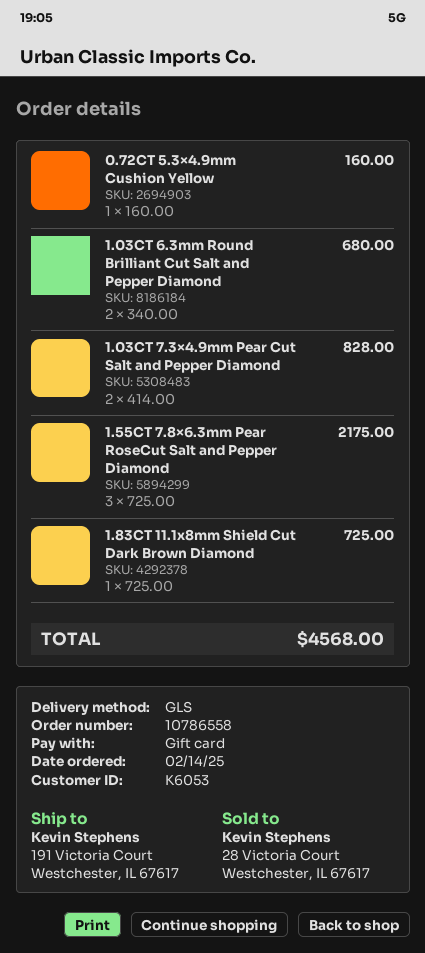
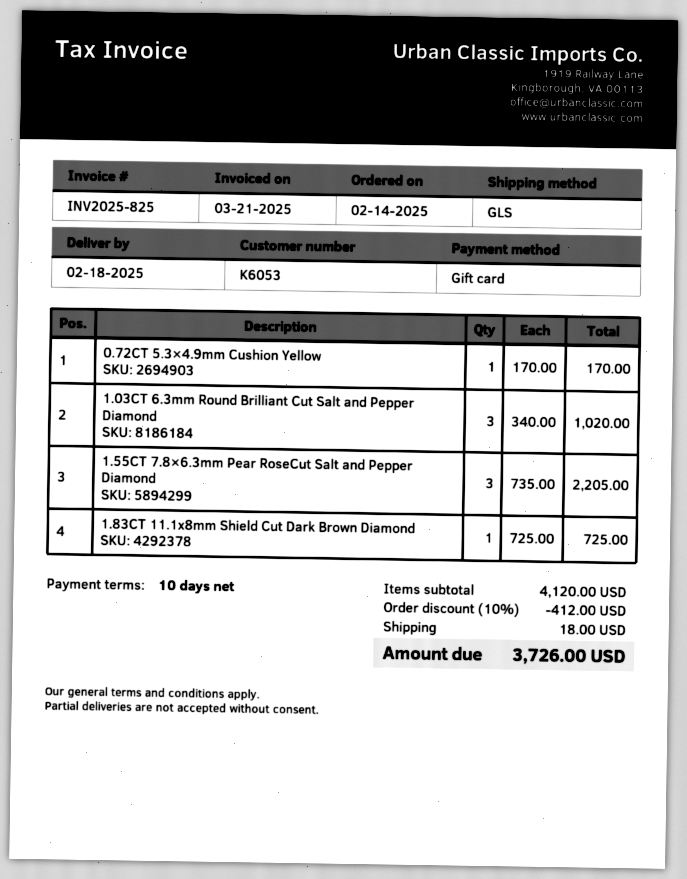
0.72CT 5.3×4.9mm Cushion Yellow: 1 x 160.00 = 160.00 -> 1 x 170.00 = 170.00
1.03CT 6.3mm Round Brilliant Cut Salt and Pepper Diamond: 2 x 340.00 = 680.00 -> 3 x 340.00 = 1020.00
1.03CT 7.3×4.9mm Pear Cut Salt and Pepper Diamond: 2 x 414.00 = 828.00 -> none
1.55CT 7.8×6.3mm Pear RoseCut Salt and Pepper Diamond: 3 x 725.00 = 2175.00 -> 3 x 735.00 = 2205.00
discount: none -> 10% = 412.00
shipping: none -> 18.00
total: 4568.00 -> 3726.00

